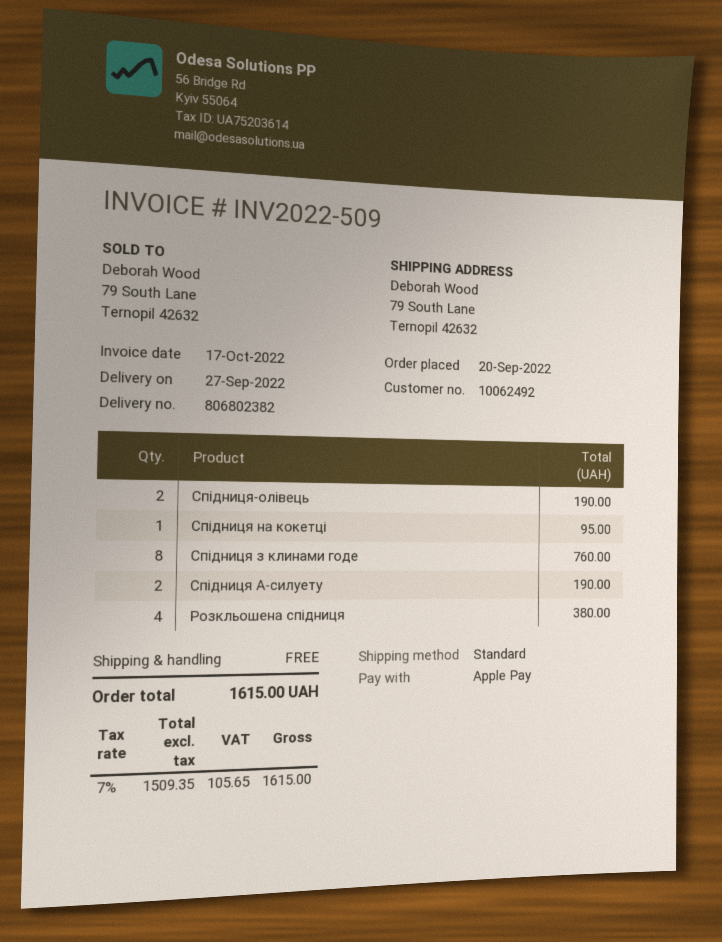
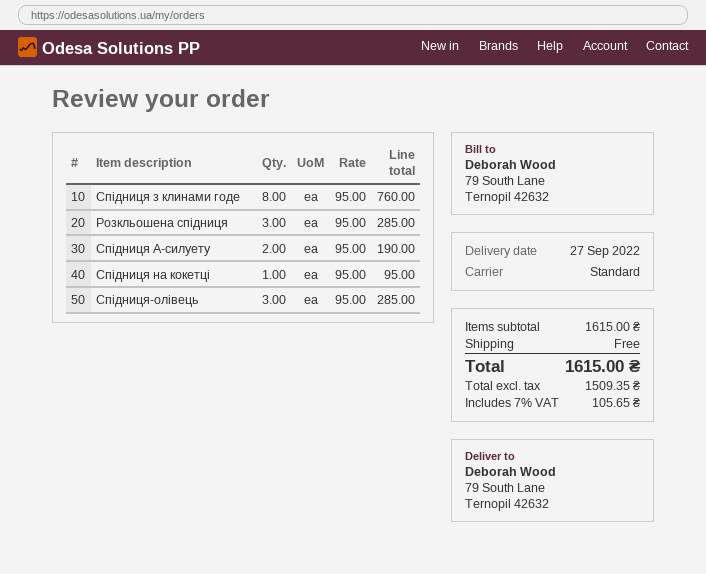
Спідниця-олівець: 2 for 190.00 -> 3 for 285.00
Розкльошена спідниця: 4 for 380.00 -> 3 for 285.00

